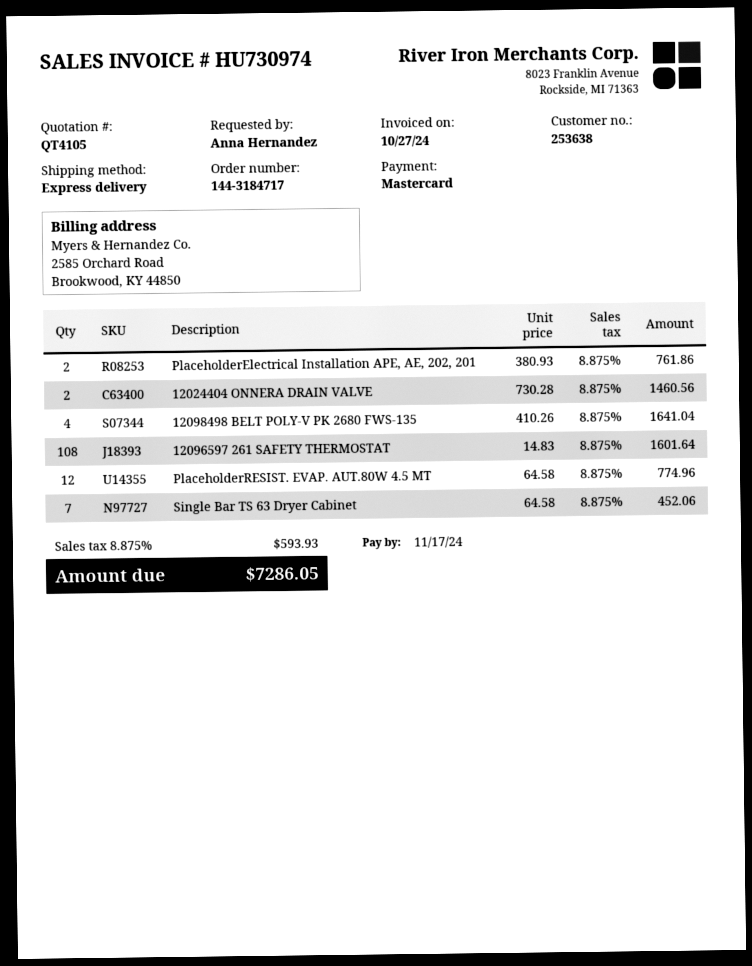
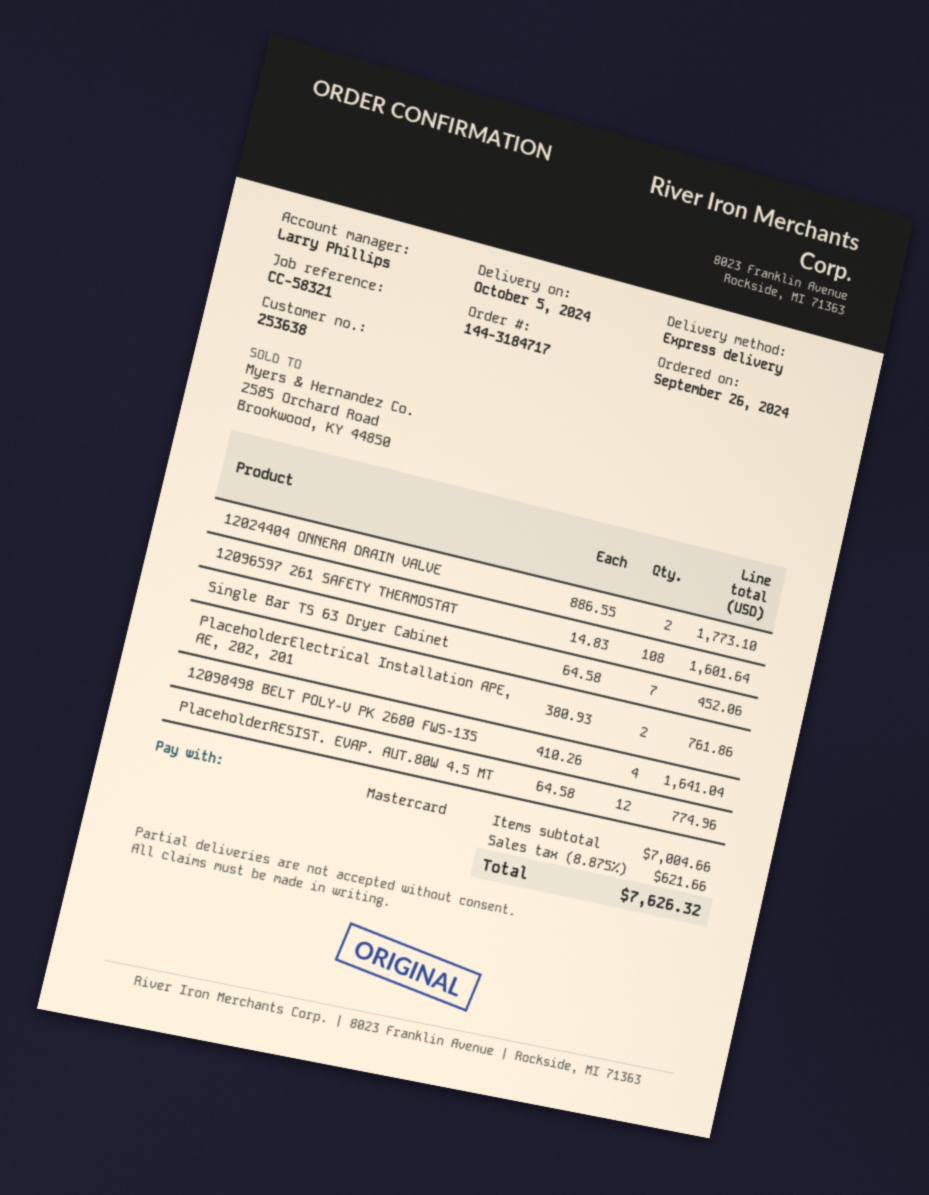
12024404 ONNERA DRAIN VALVE: 2 x 730.28 = 1460.56 -> 2 x 886.55 = 1773.10
tax: 8.875% = 593.93 -> 8.875% = 621.66
total: 7286.05 -> 7626.32

